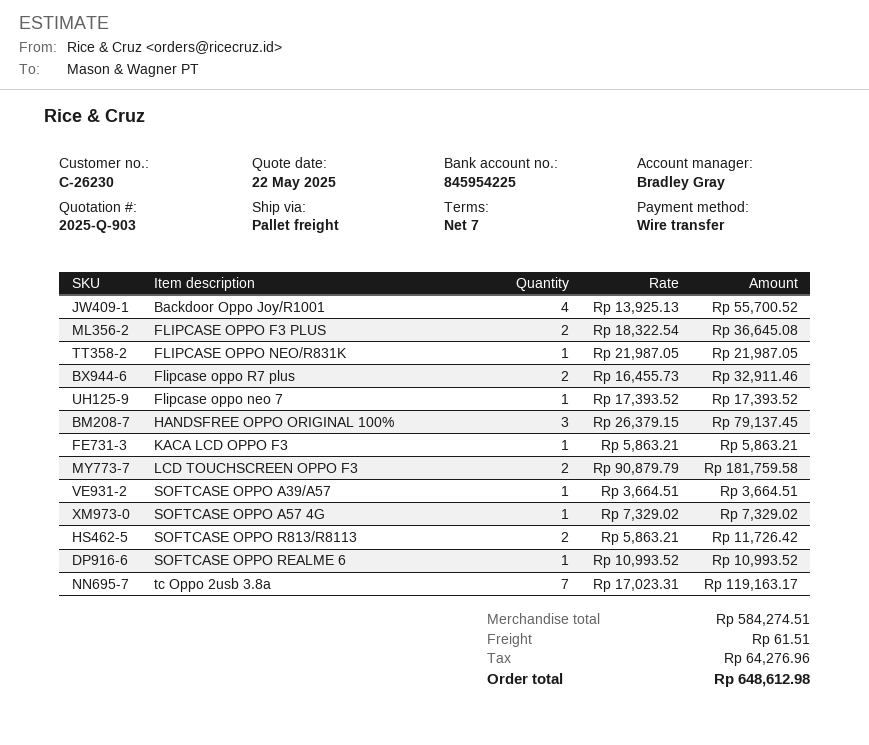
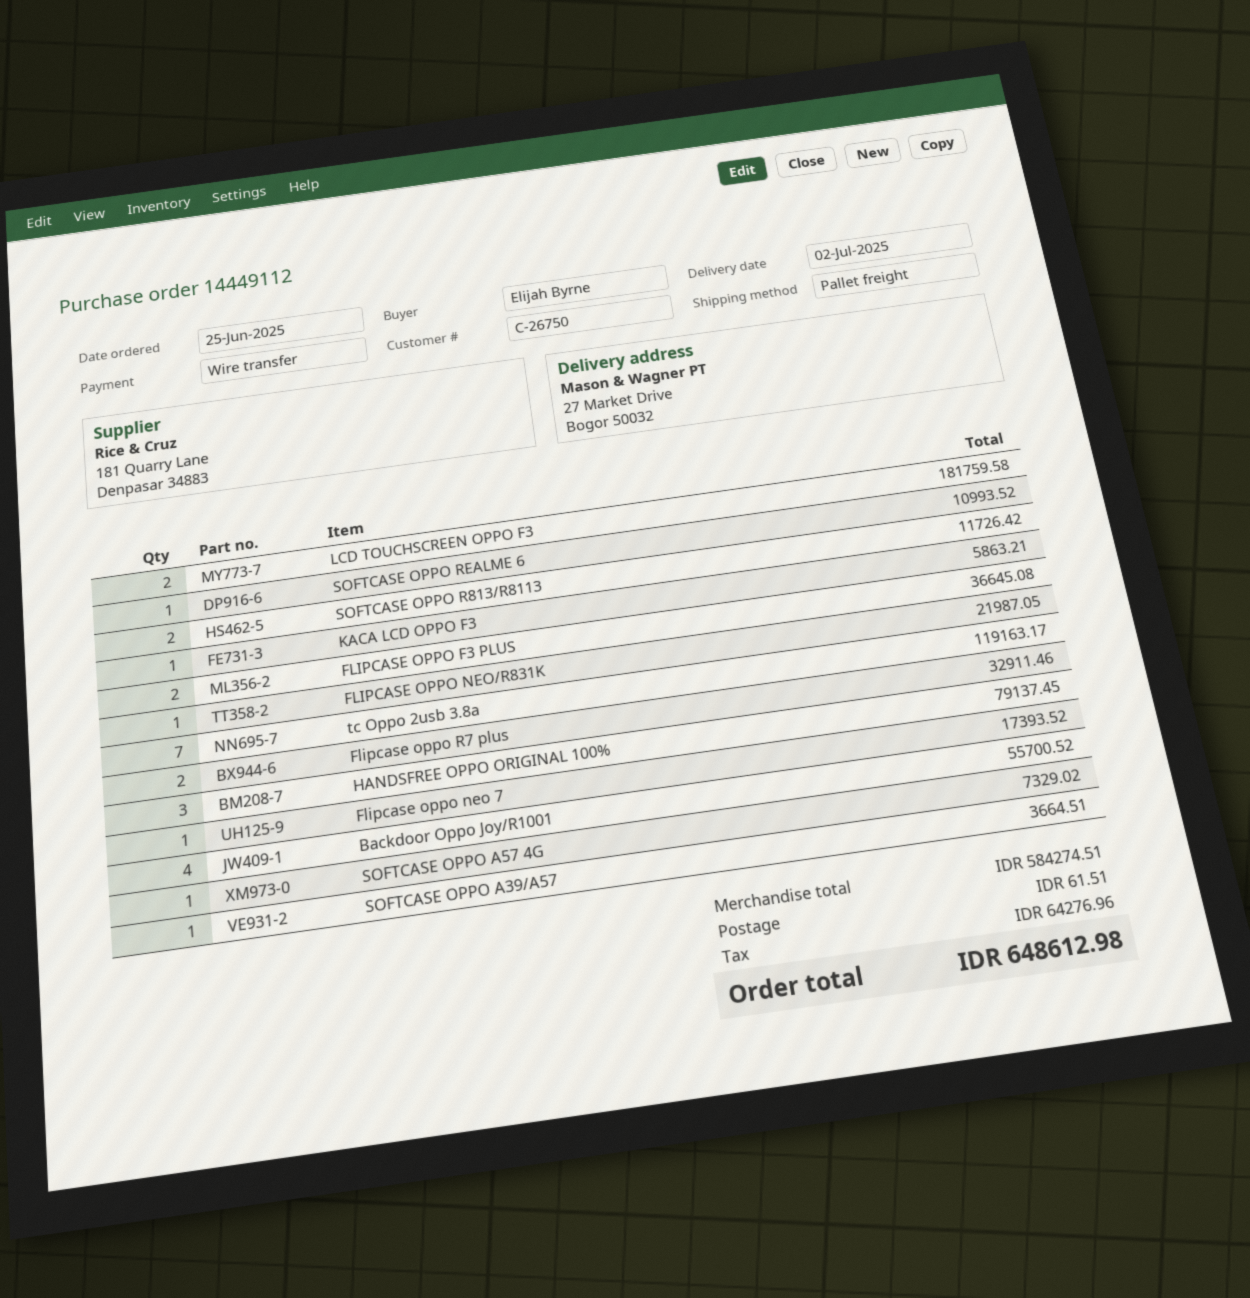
customer number: C-26230 -> C-26750

